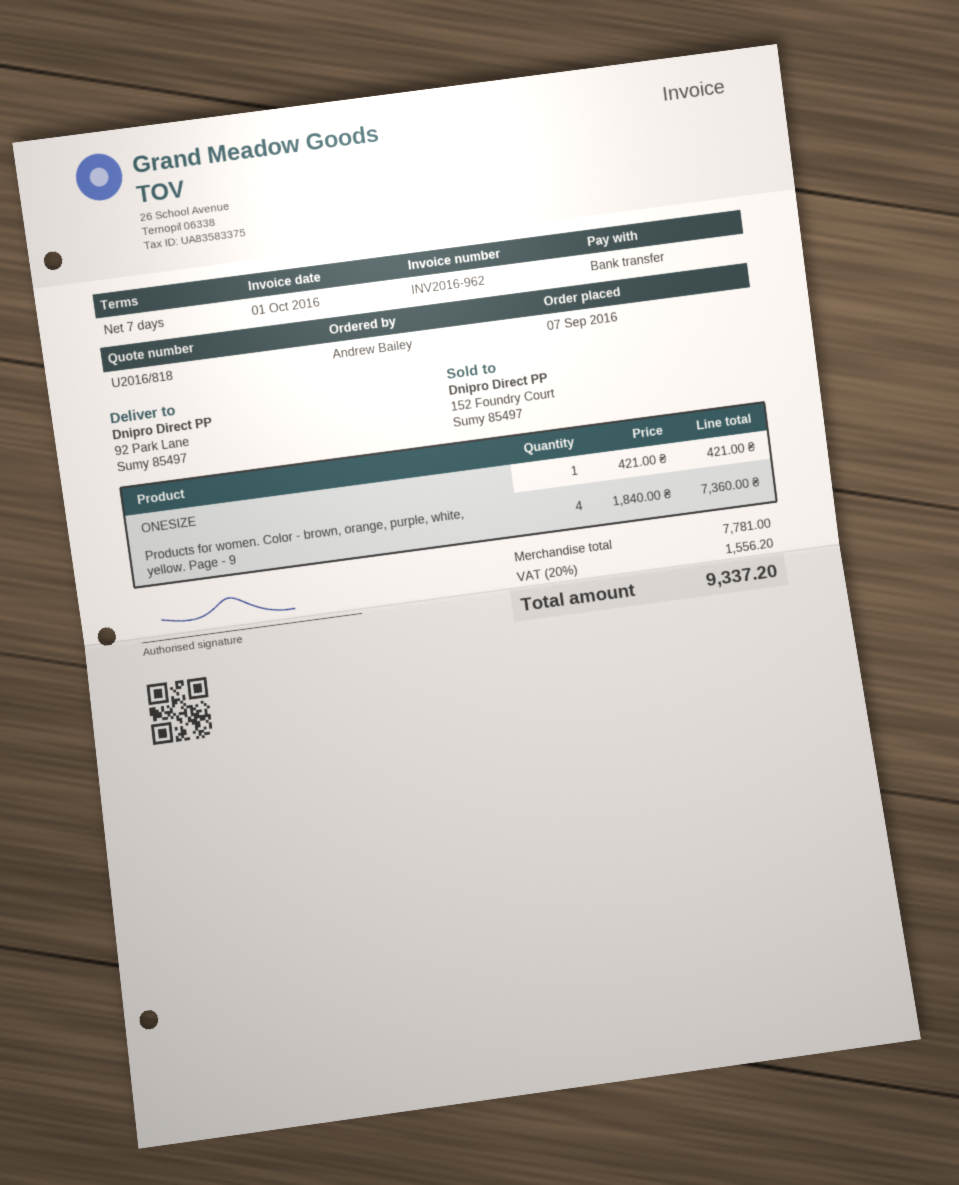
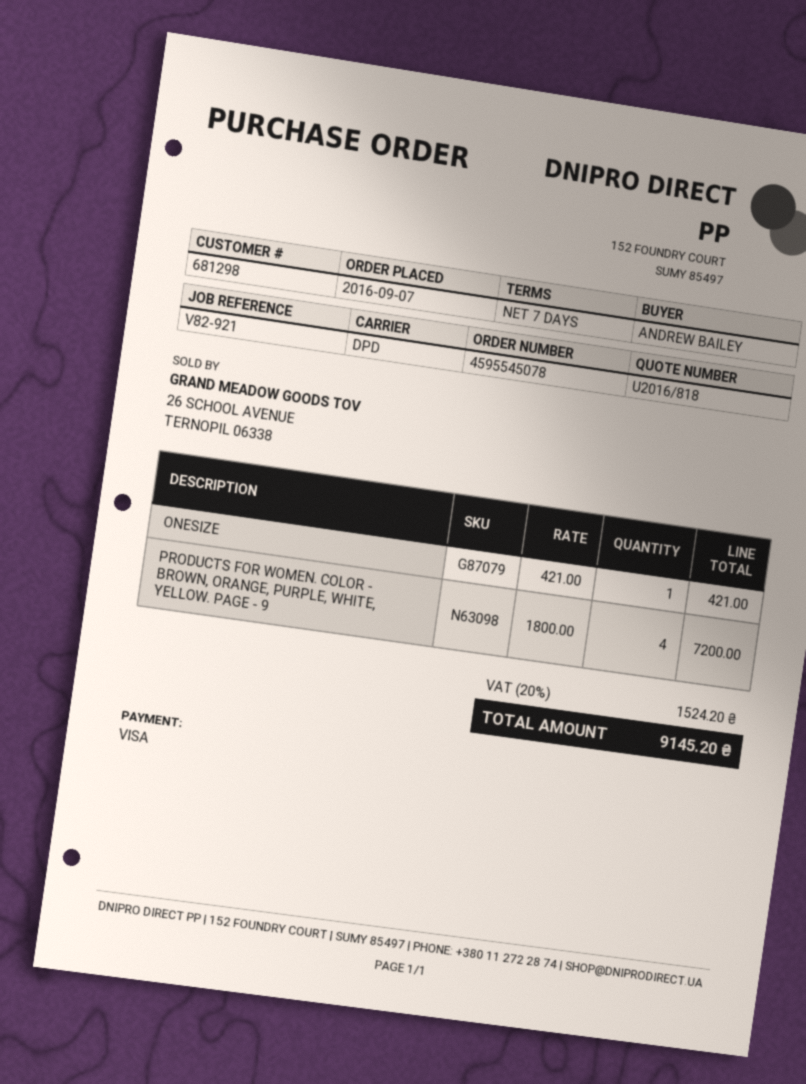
payment method: bank transfer -> Visa
Products for women. Color - brown, orange, purple, white, yellow. Page - 9: 4 x 1840.00 = 7360.00 -> 4 x 1800.00 = 7200.00
tax: 20% = 1556.20 -> 20% = 1524.20
total: 9337.20 -> 9145.20

